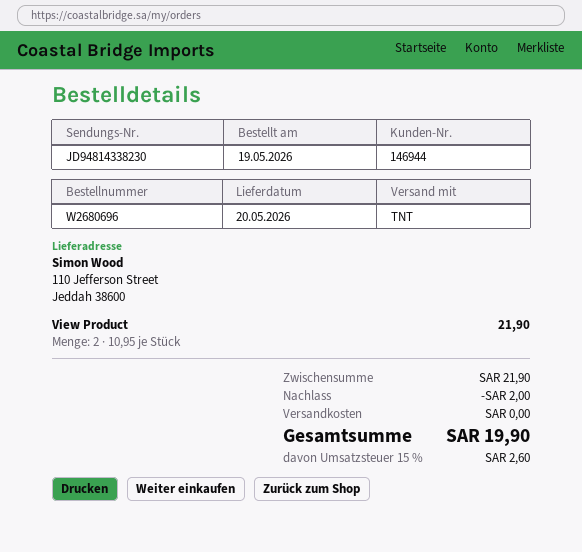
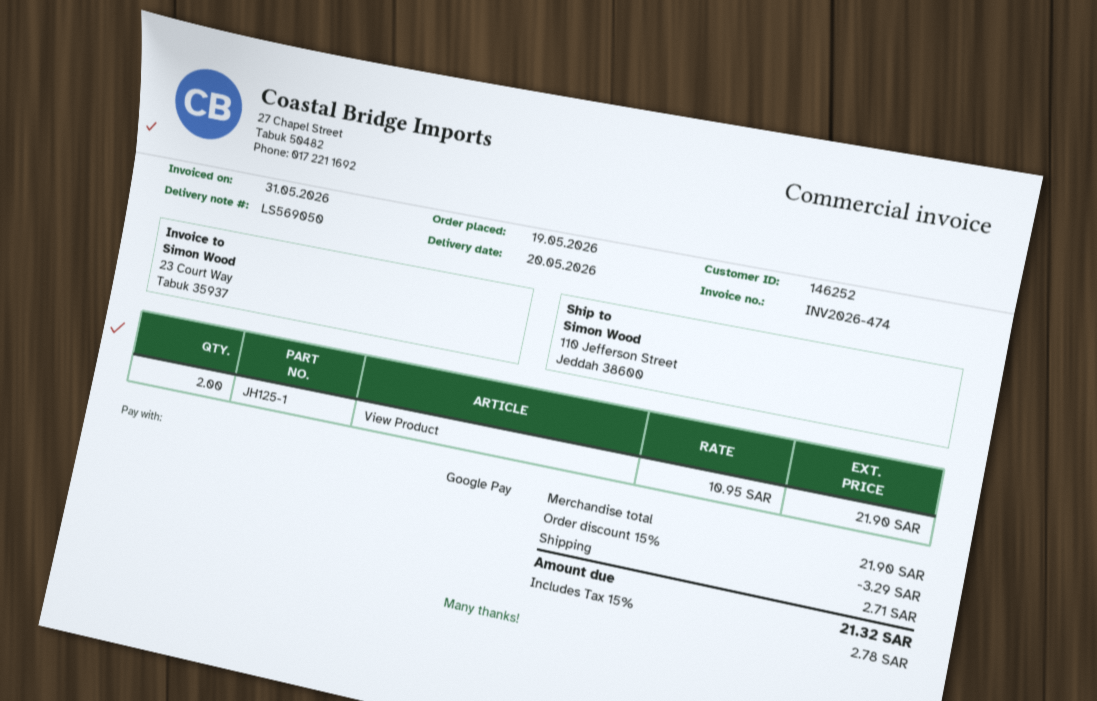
customer number: 146944 -> 146252
discount: 2.00 -> 3.29
shipping: 0.00 -> 2.71
tax: 15% = 2.60 -> 15% = 2.78
total: 19.90 -> 21.32

